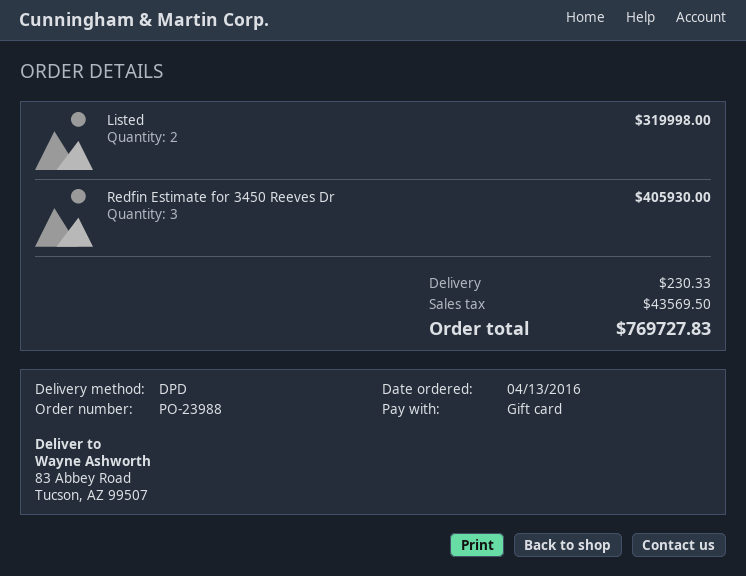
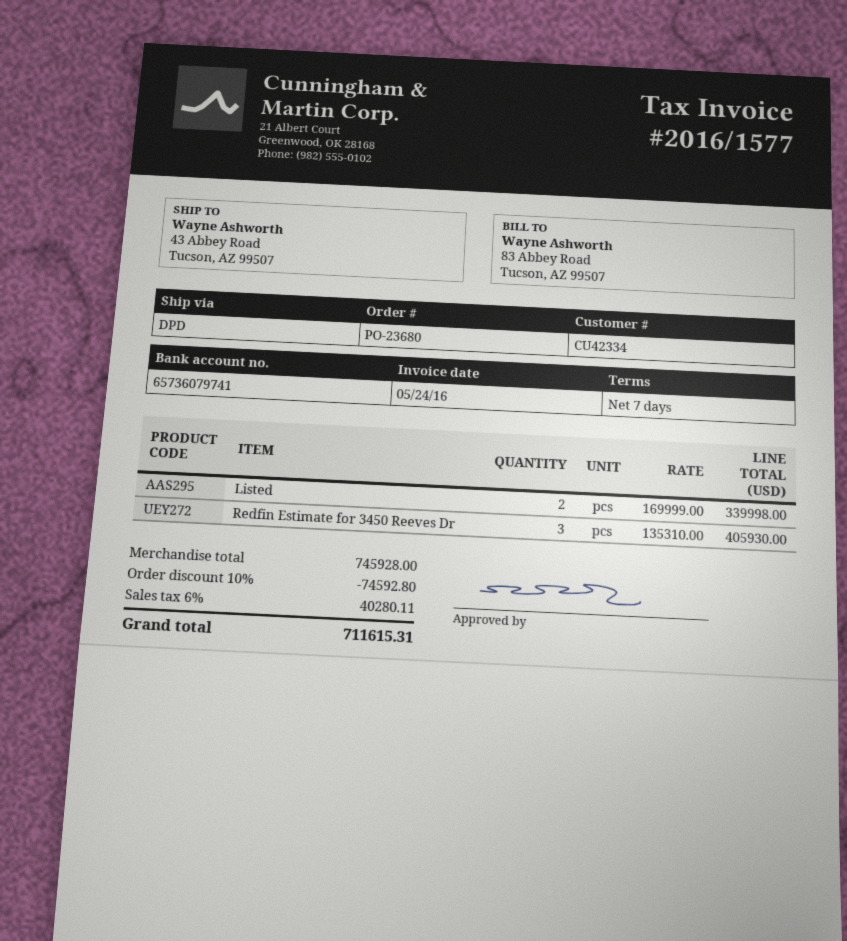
order number: PO-23988 -> PO-23680
ship to: 83 Abbey Road, Tucson, AZ 99507 -> 43 Abbey Road, Tucson, AZ 99507
Listed: 2 for 319998.00 -> 2 for 339998.00
discount: none -> 10% = 74592.80
shipping: 230.33 -> none
tax: 43569.50 -> 40280.11
total: 769727.83 -> 711615.31

